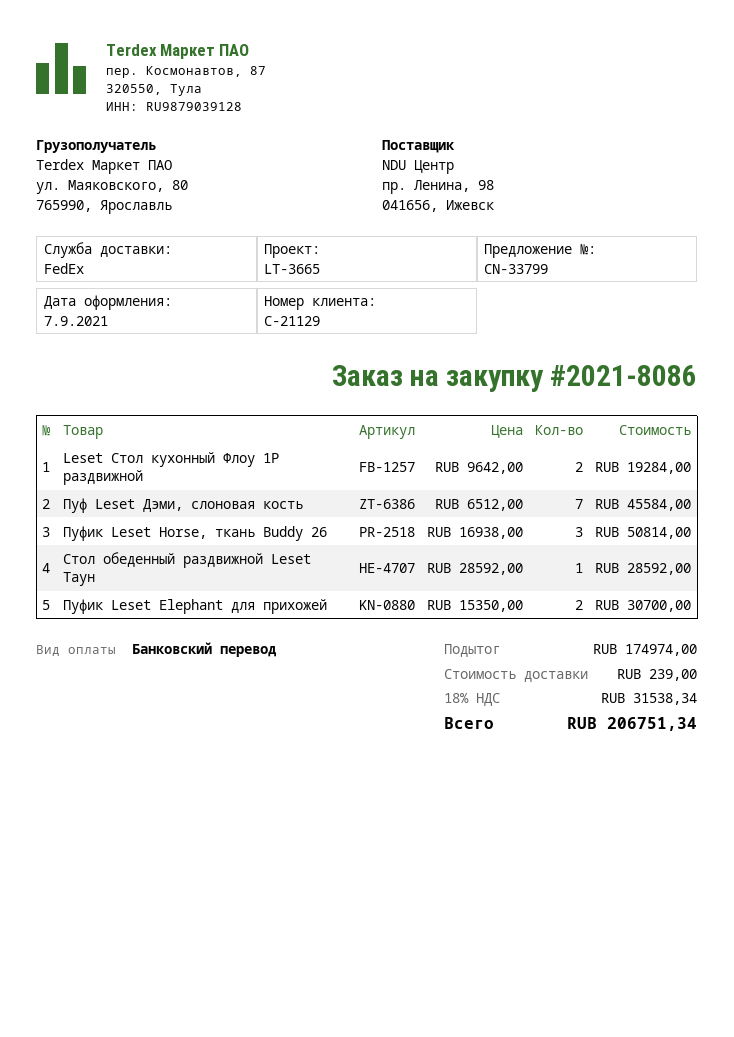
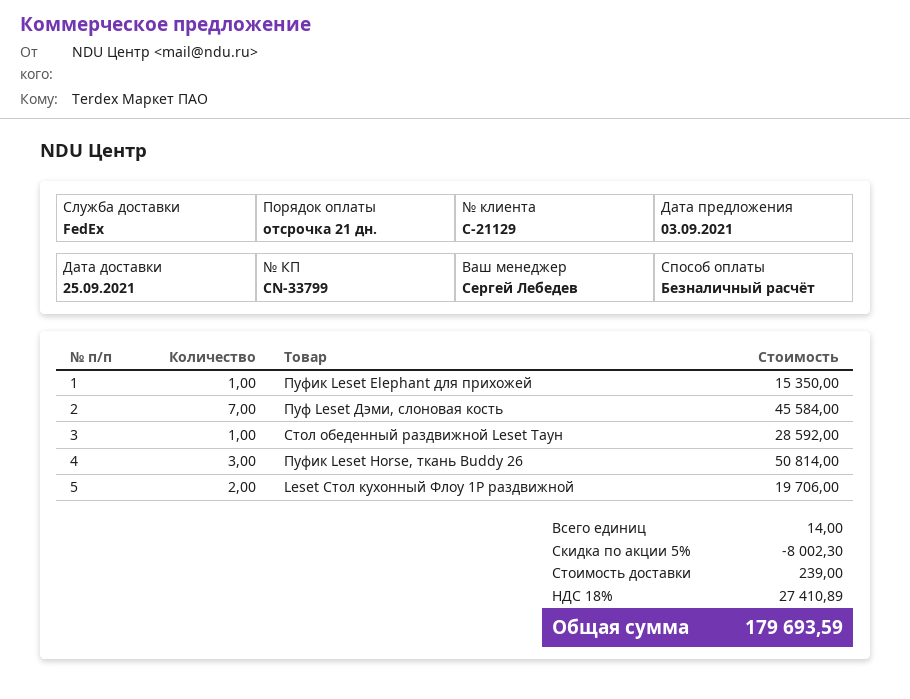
Leset Стол кухонный Флоу 1Р раздвижной: 2 for 19284.00 -> 2 for 19706.00
Пуфик Leset Elephant для прихожей: 2 for 30700.00 -> 1 for 15350.00
discount: none -> 5% = 8002.30
tax: 18% = 31538.34 -> 18% = 27410.89
total: 206751.34 -> 179693.59

